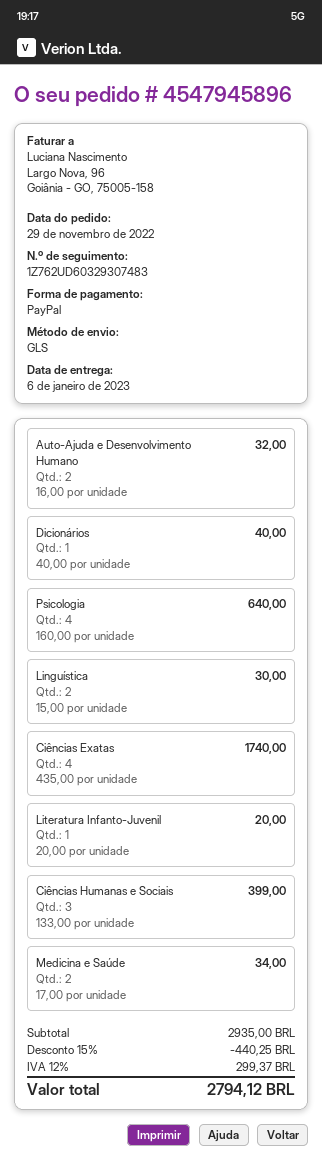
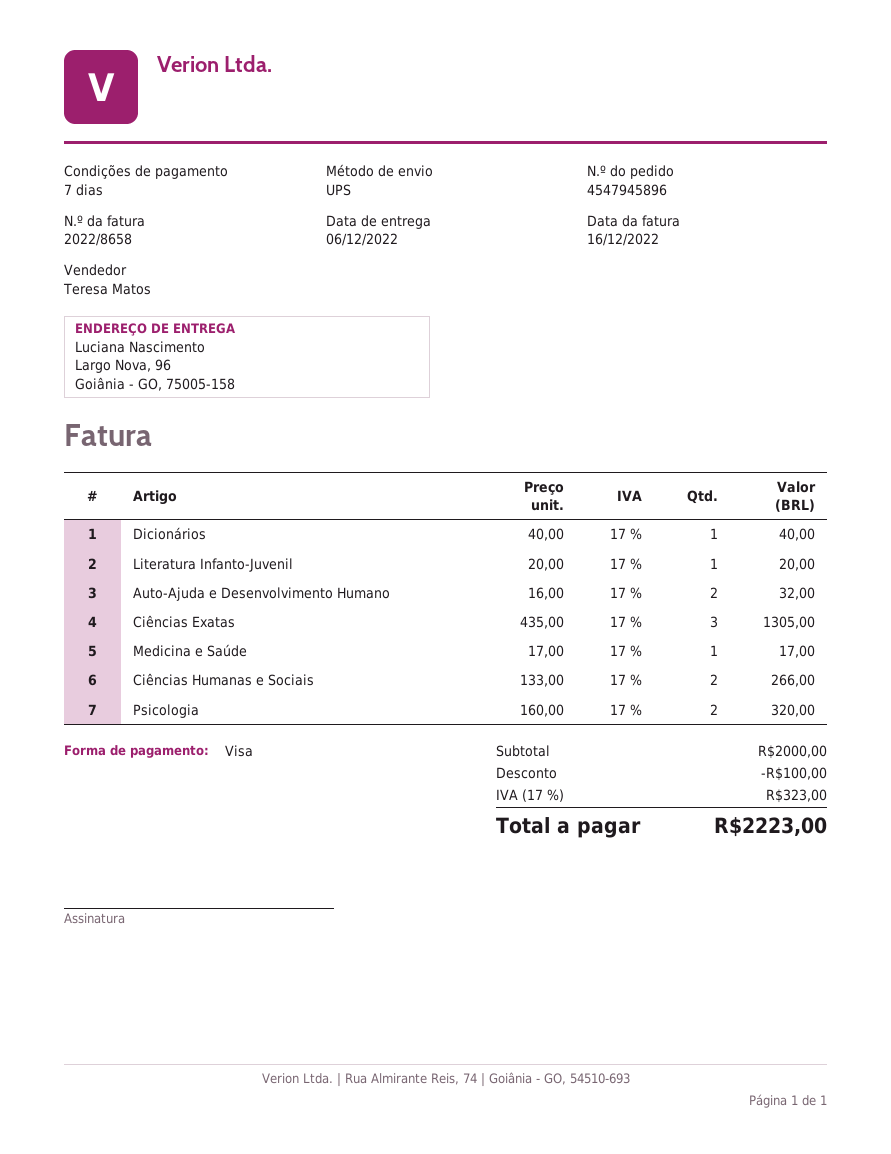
delivery date: 2023-01-06 -> 2022-12-06
payment method: PayPal -> Visa
shipping method: GLS -> UPS
Psicologia: 4 x 160.00 = 640.00 -> 2 x 160.00 = 320.00
Linguística: 2 x 15.00 = 30.00 -> none
Ciências Exatas: 4 x 435.00 = 1740.00 -> 3 x 435.00 = 1305.00
Ciências Humanas e Sociais: 3 x 133.00 = 399.00 -> 2 x 133.00 = 266.00
Medicina e Saúde: 2 x 17.00 = 34.00 -> 1 x 17.00 = 17.00
subtotal: 2935.00 -> 2000.00
discount: 440.25 -> 100.00
tax: 12% = 299.37 -> 17% = 323.00
total: 2794.12 -> 2223.00

